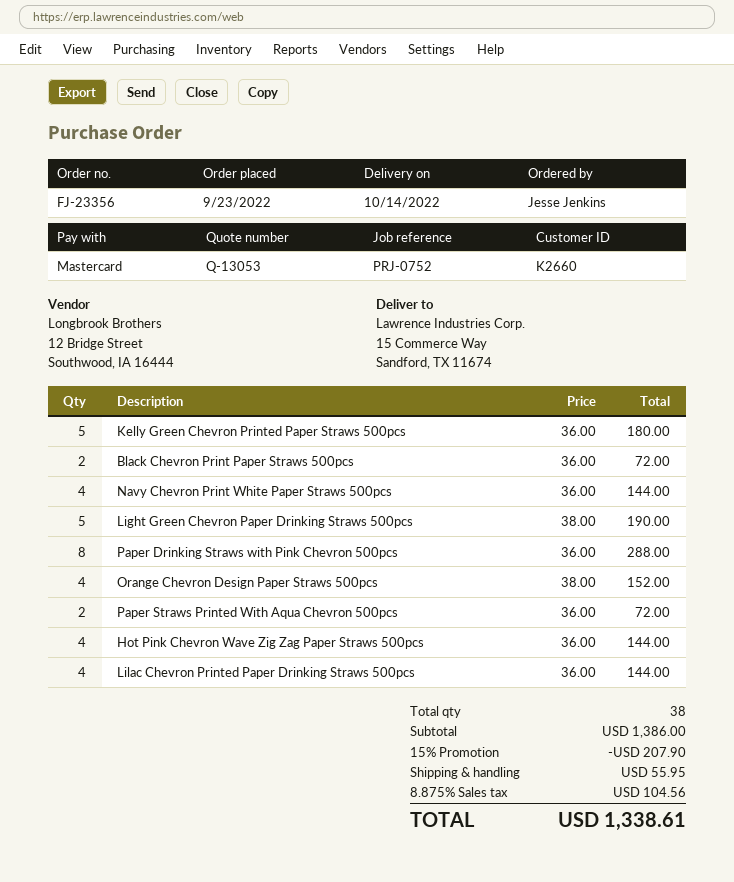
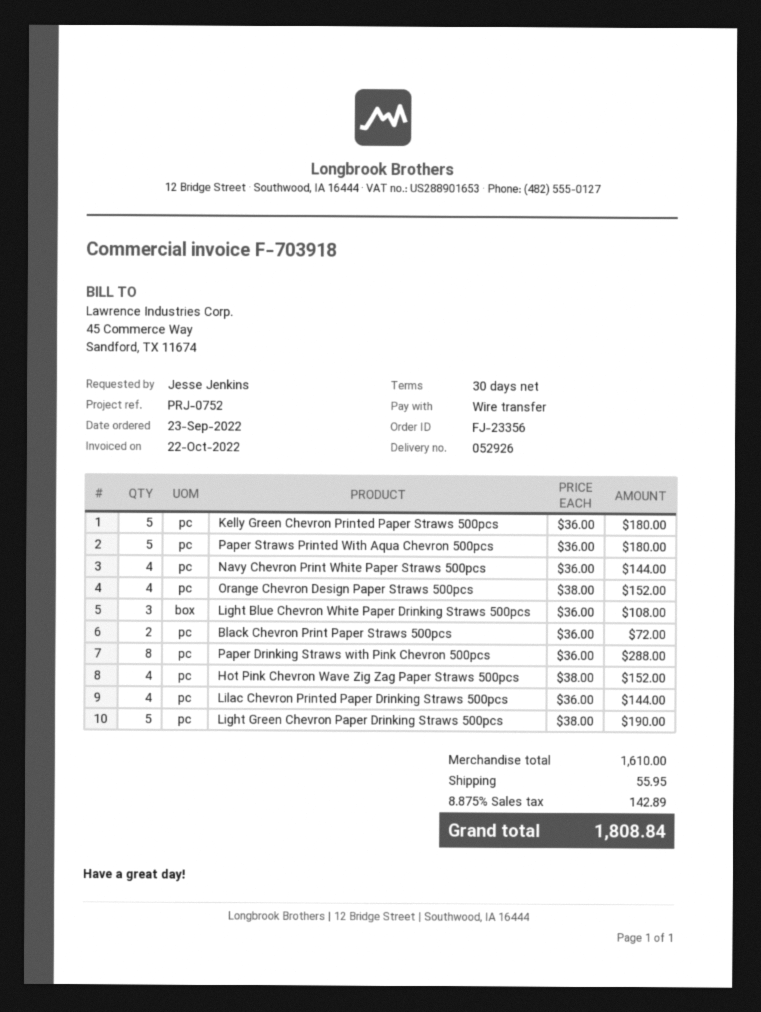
payment method: Mastercard -> bank transfer
Paper Straws Printed With Aqua Chevron 500pcs: 2 x 36.00 = 72.00 -> 5 x 36.00 = 180.00
Hot Pink Chevron Wave Zig Zag Paper Straws 500pcs: 4 x 36.00 = 144.00 -> 4 x 38.00 = 152.00
Light Blue Chevron White Paper Drinking Straws 500pcs: none -> 3 x 36.00 = 108.00
subtotal: 1386.00 -> 1610.00
discount: 15% = 207.90 -> none
tax: 8.875% = 104.56 -> 8.875% = 142.89
total: 1338.61 -> 1808.84

